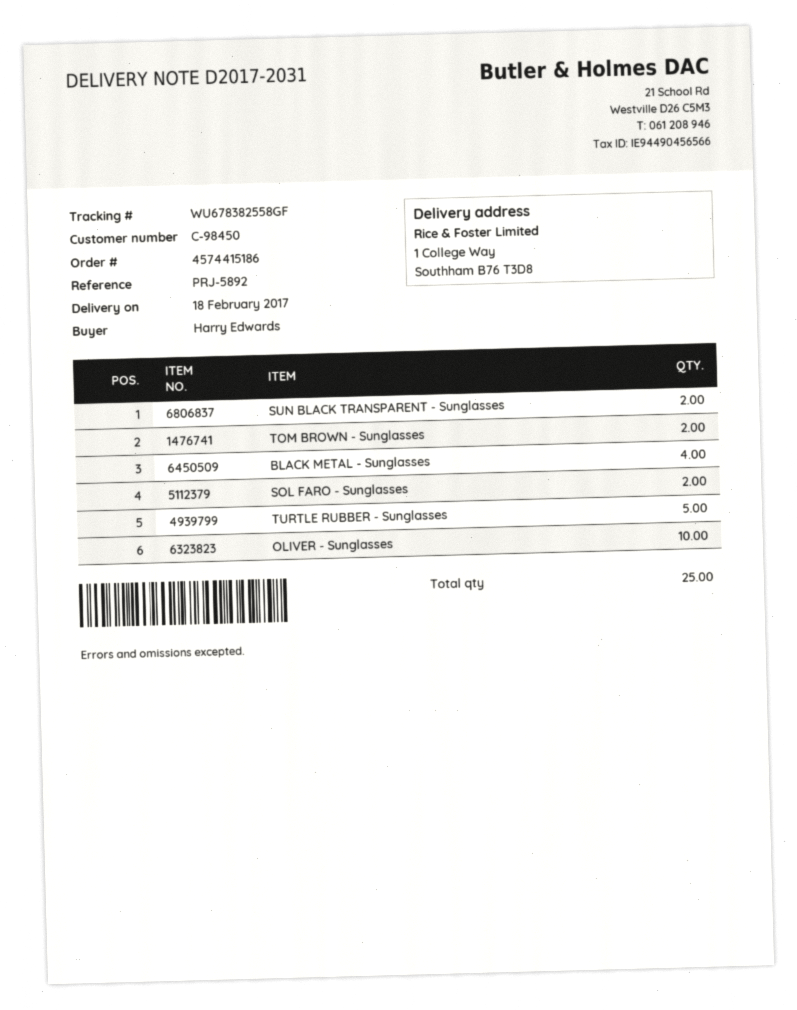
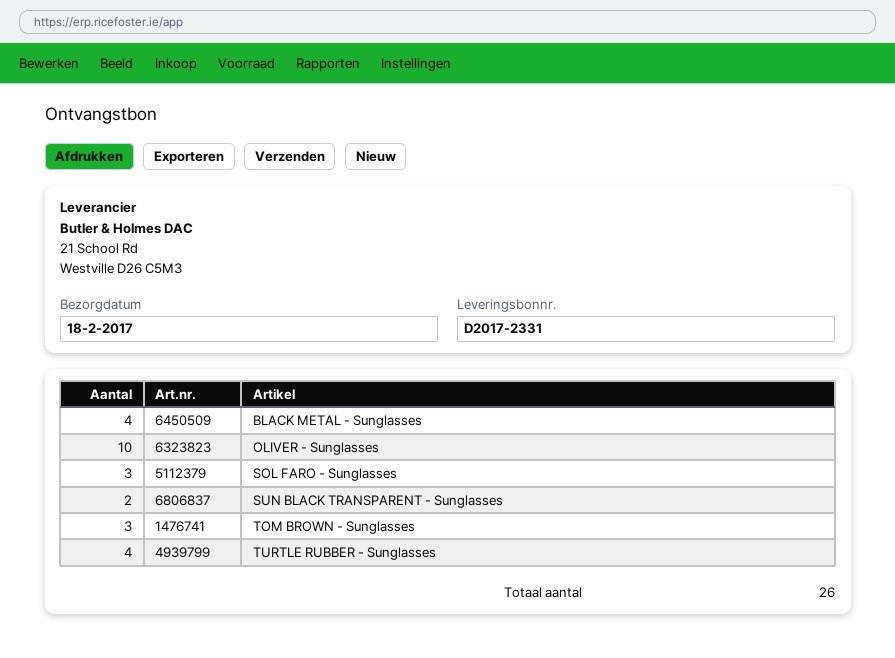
delivery note number: D2017-2031 -> D2017-2331
TOM BROWN - Sunglasses: 2 -> 3
SOL FARO - Sunglasses: 2 -> 3
TURTLE RUBBER - Sunglasses: 5 -> 4
total quantity: 25 -> 26

